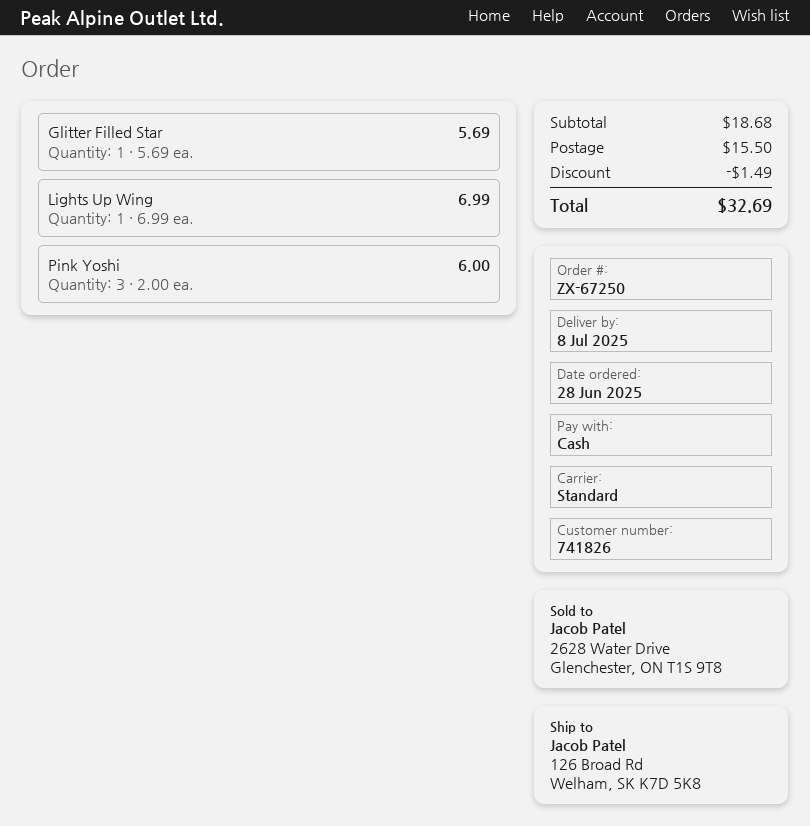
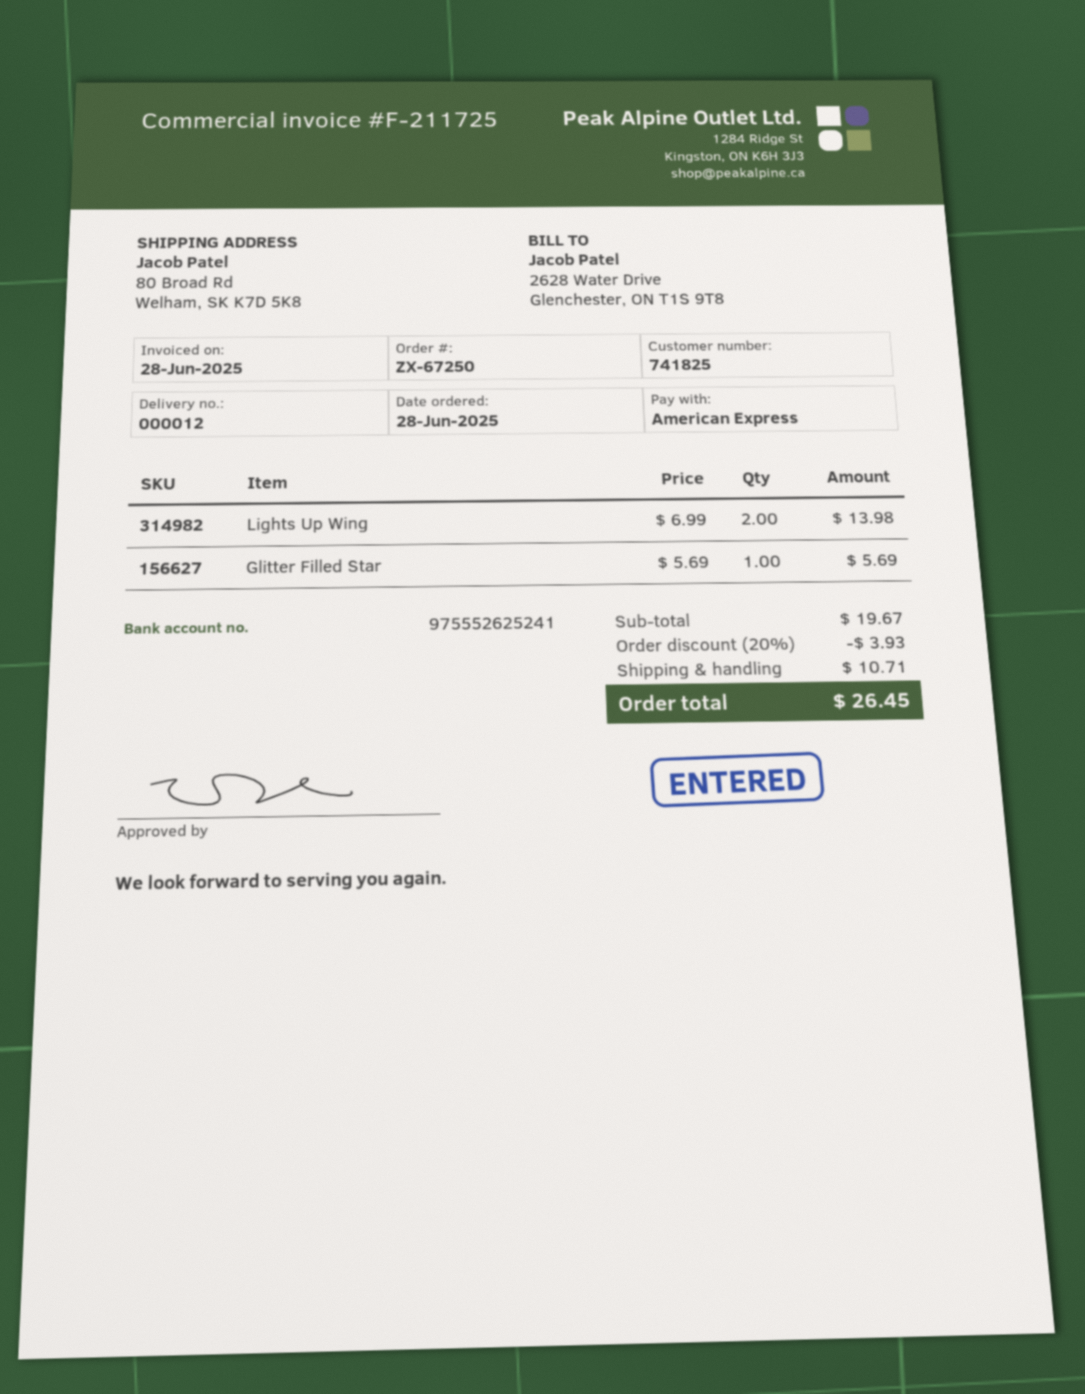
customer number: 741826 -> 741825
payment method: cash -> American Express
ship to: 126 Broad Rd, Welham, SK K7D 5K8 -> 80 Broad Rd, Welham, SK K7D 5K8
Lights Up Wing: 1 x 6.99 = 6.99 -> 2 x 6.99 = 13.98
Pink Yoshi: 3 x 2.00 = 6.00 -> none
subtotal: 18.68 -> 19.67
discount: 1.49 -> 3.93
shipping: 15.50 -> 10.71
total: 32.69 -> 26.45

